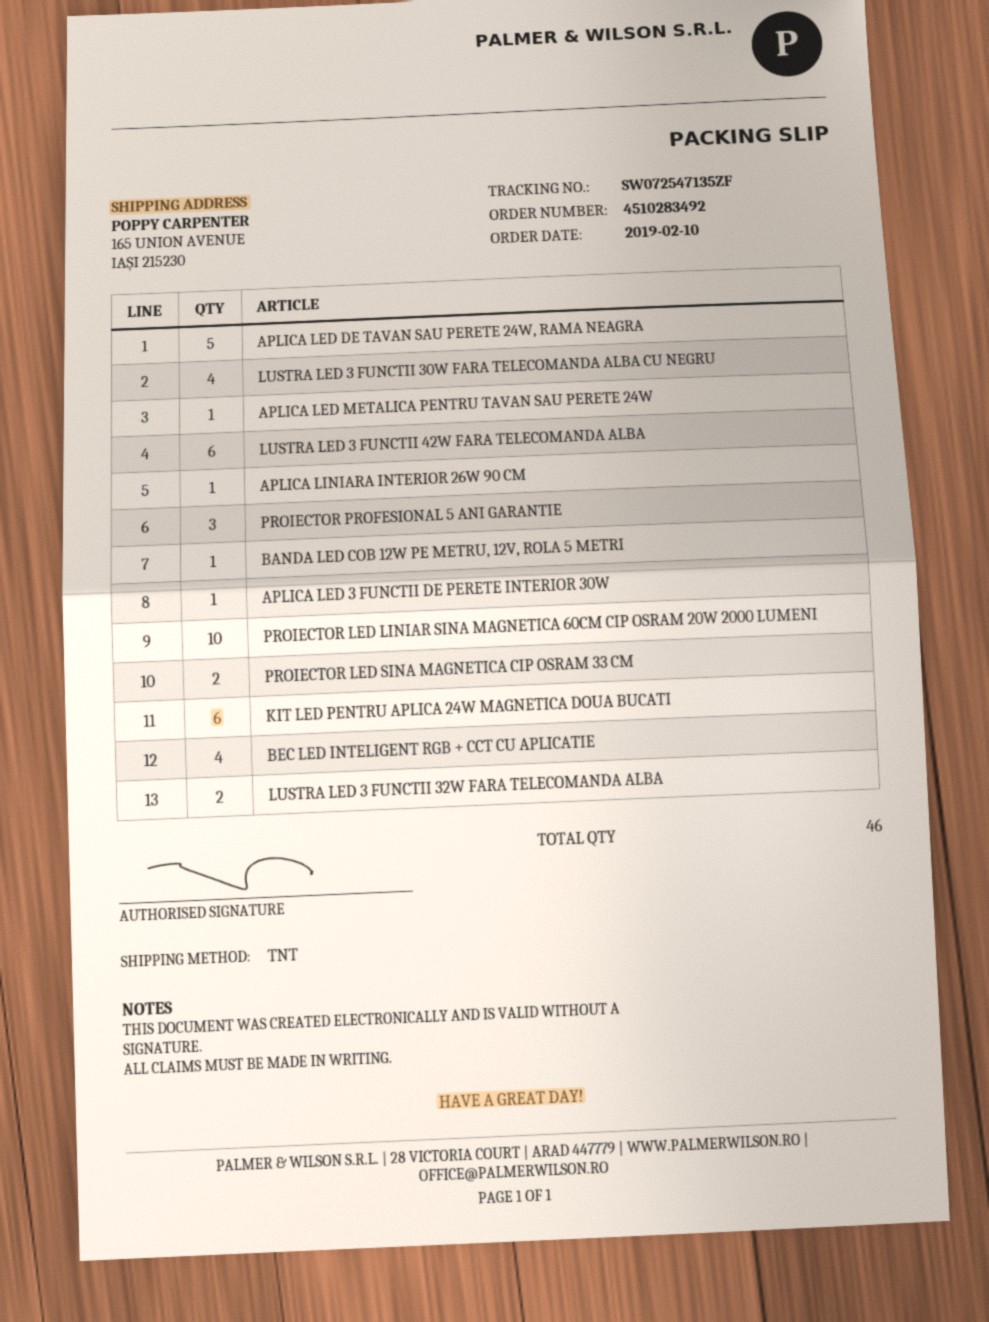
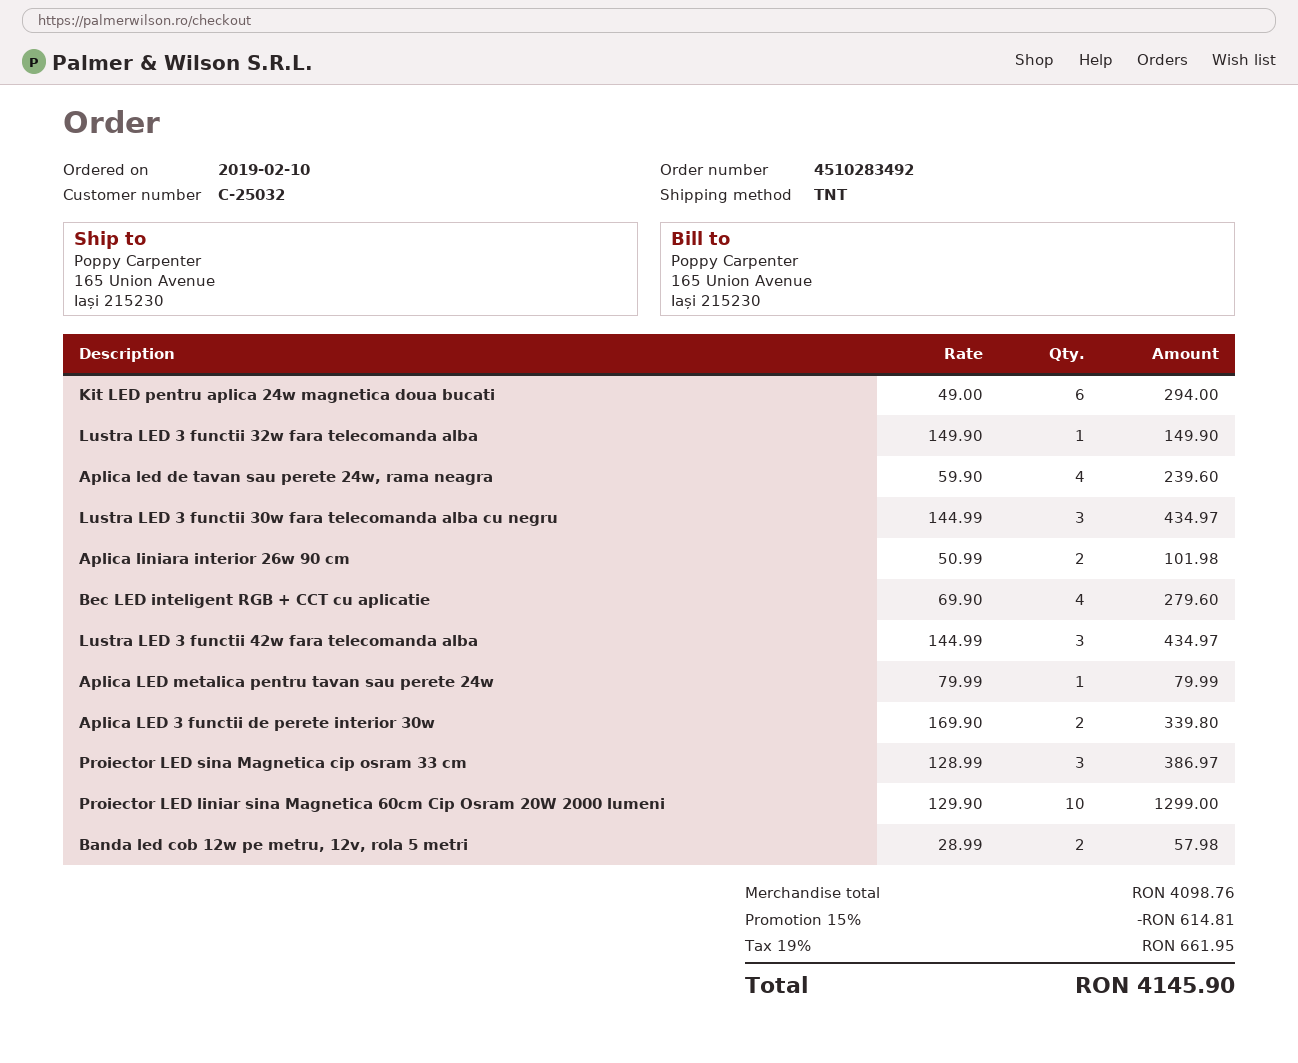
APLICA LED DE TAVAN SAU PERETE 24W, RAMA NEAGRA: 5 -> 4
LUSTRA LED 3 FUNCTII 30W FARA TELECOMANDA ALBA CU NEGRU: 4 -> 3
LUSTRA LED 3 FUNCTII 42W FARA TELECOMANDA ALBA: 6 -> 3
APLICA LINIARA INTERIOR 26W 90 CM: 1 -> 2
PROIECTOR PROFESIONAL 5 ANI GARANTIE: 3 -> none
BANDA LED COB 12W PE METRU, 12V, ROLA 5 METRI: 1 -> 2
APLICA LED 3 FUNCTII DE PERETE INTERIOR 30W: 1 -> 2
PROIECTOR LED SINA MAGNETICA CIP OSRAM 33 CM: 2 -> 3
LUSTRA LED 3 FUNCTII 32W FARA TELECOMANDA ALBA: 2 -> 1

